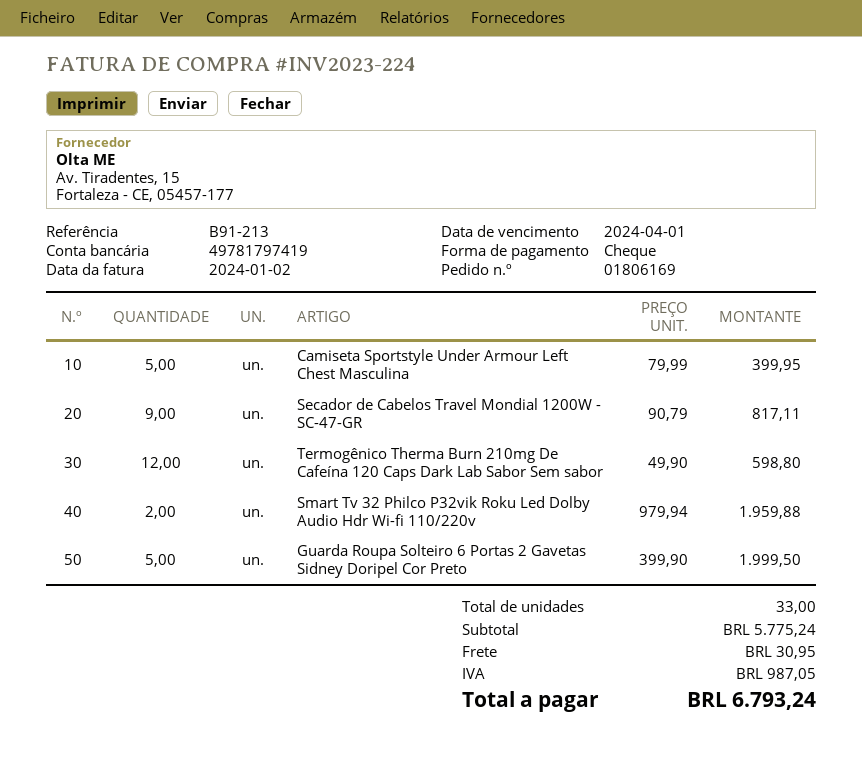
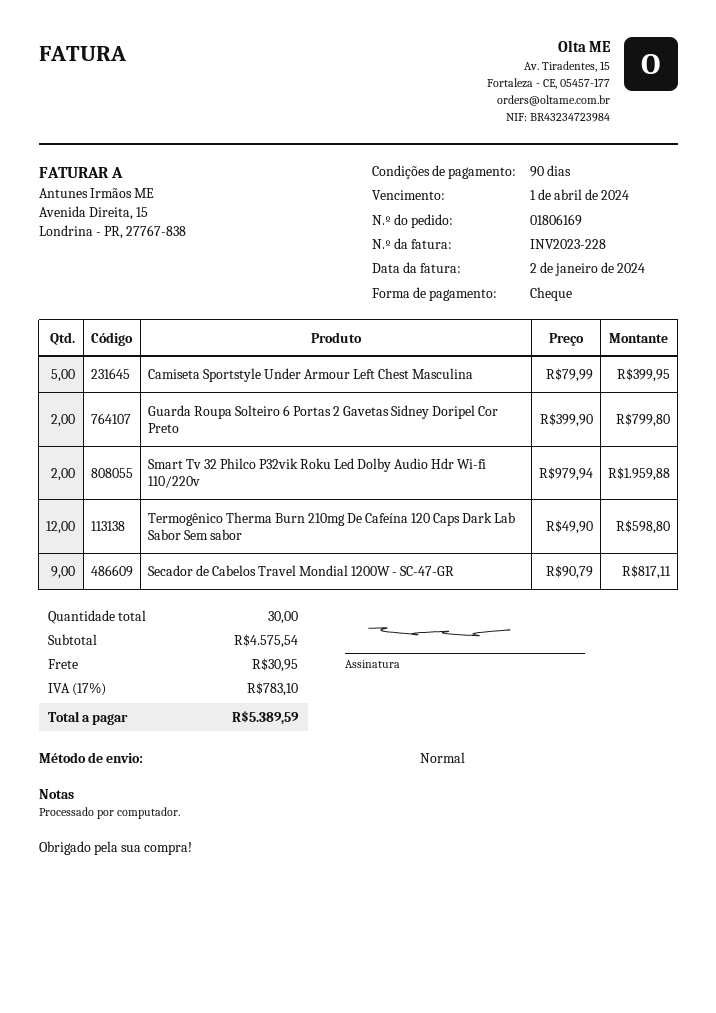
invoice number: INV2023-224 -> INV2023-228
Guarda Roupa Solteiro 6 Portas 2 Gavetas Sidney Doripel Cor Preto: 5 x 399.90 = 1999.50 -> 2 x 399.90 = 799.80
total quantity: 33 -> 30
subtotal: 5775.24 -> 4575.54
tax: 987.05 -> 783.10
total: 6793.24 -> 5389.59

